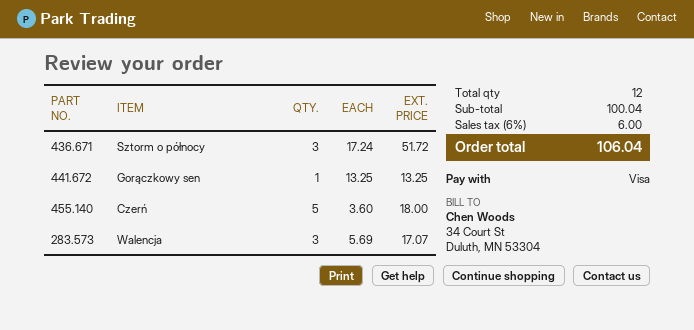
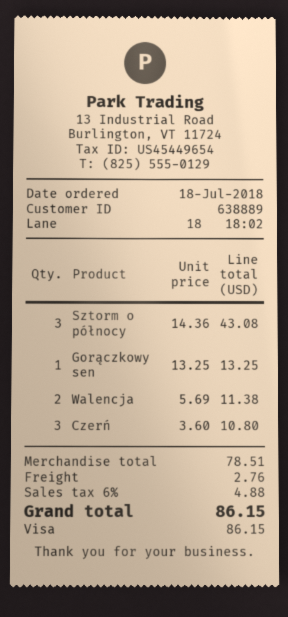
Sztorm o północy: 3 x 17.24 = 51.72 -> 3 x 14.36 = 43.08
Czerń: 5 x 3.60 = 18.00 -> 3 x 3.60 = 10.80
Walencja: 3 x 5.69 = 17.07 -> 2 x 5.69 = 11.38
subtotal: 100.04 -> 78.51
shipping: none -> 2.76
tax: 6% = 6.00 -> 6% = 4.88
total: 106.04 -> 86.15

